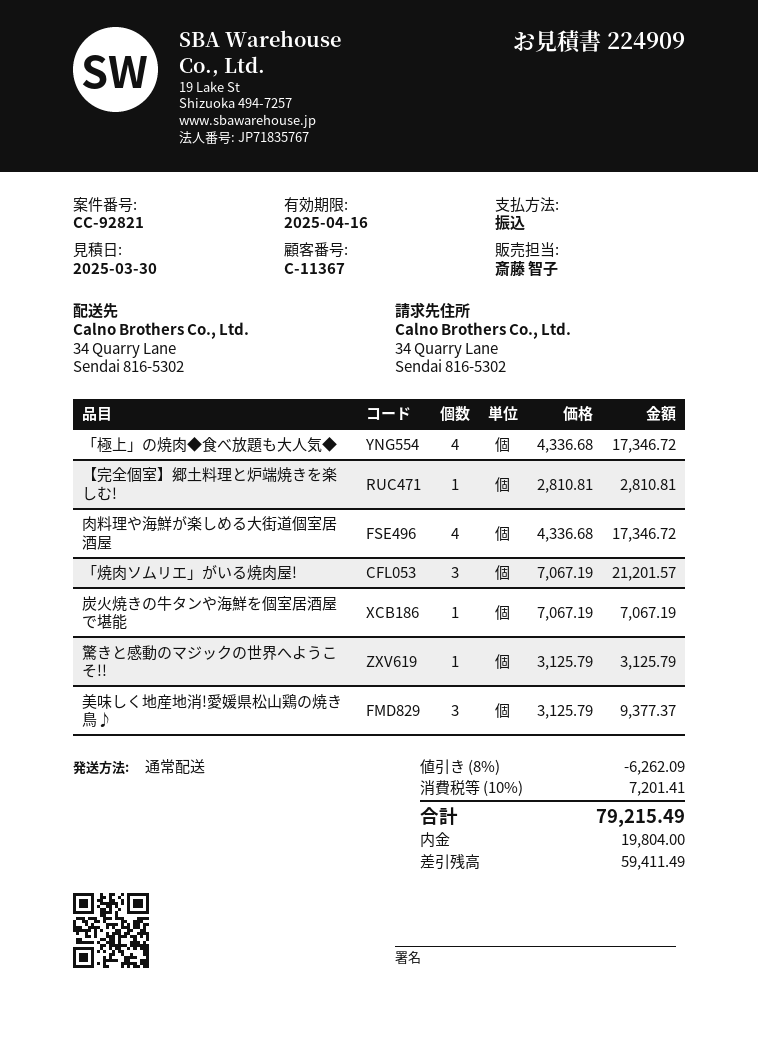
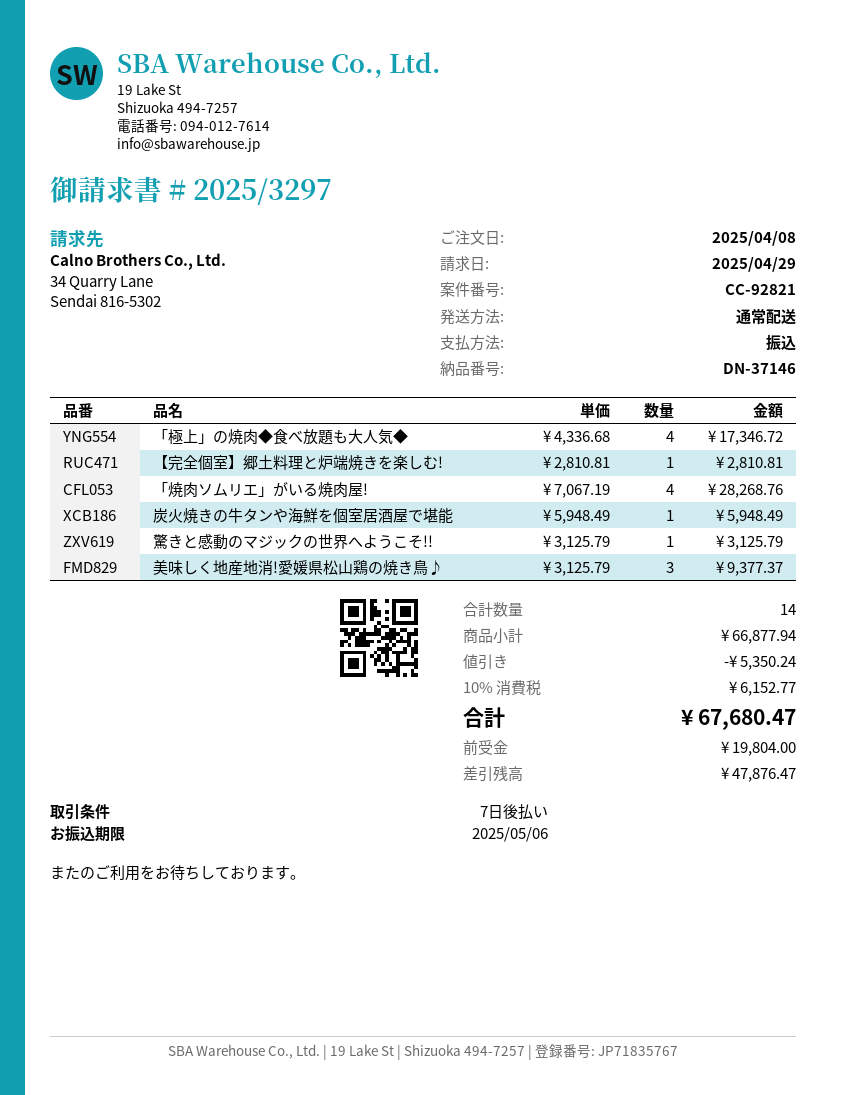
肉料理や海鮮が楽しめる大街道個室居酒屋: 4 x 4336.68 = 17346.72 -> none
「焼肉ソムリエ」がいる焼肉屋!: 3 x 7067.19 = 21201.57 -> 4 x 7067.19 = 28268.76
炭火焼きの牛タンや海鮮を個室居酒屋で堪能: 1 x 7067.19 = 7067.19 -> 1 x 5948.49 = 5948.49
discount: 6262.09 -> 5350.24
tax: 10% = 7201.41 -> 10% = 6152.77
total: 79215.49 -> 67680.47
balance: 59411.49 -> 47876.47

